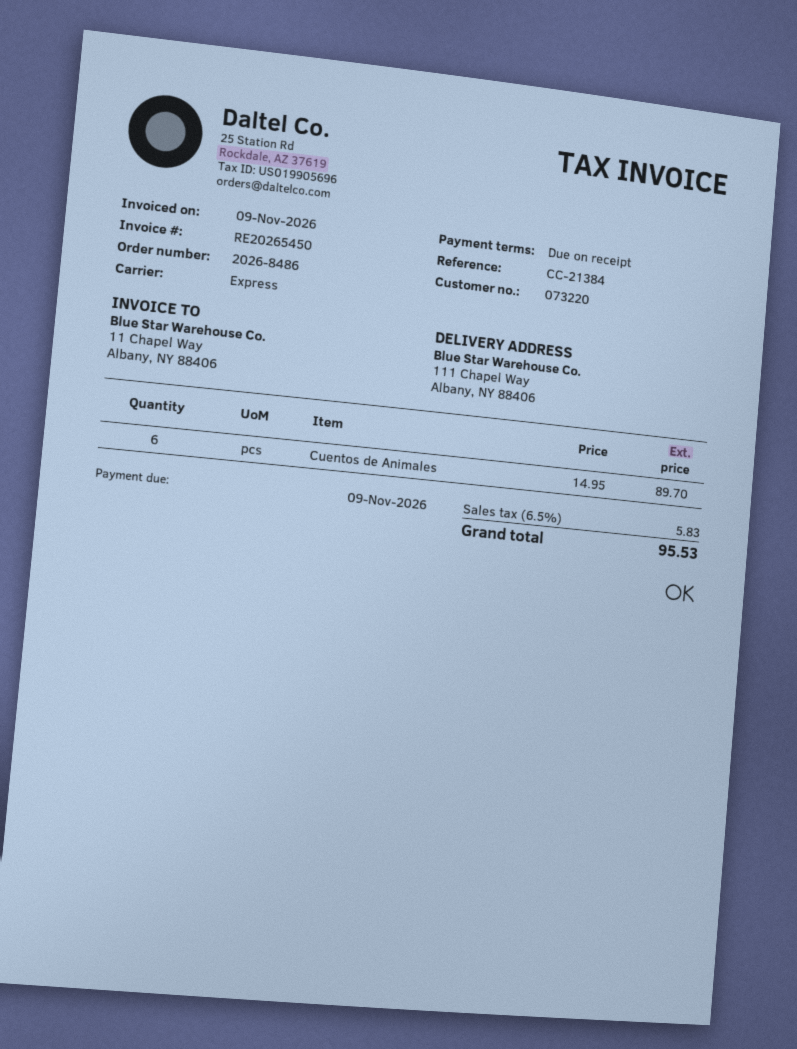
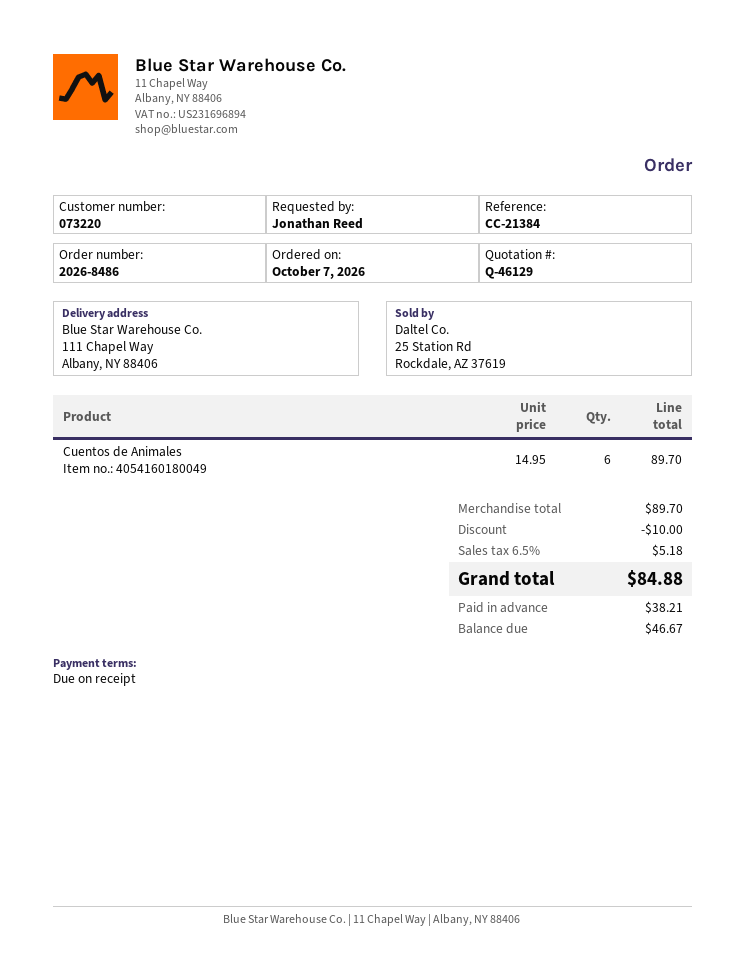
discount: none -> 10.00
tax: 6.5% = 5.83 -> 6.5% = 5.18
total: 95.53 -> 84.88

